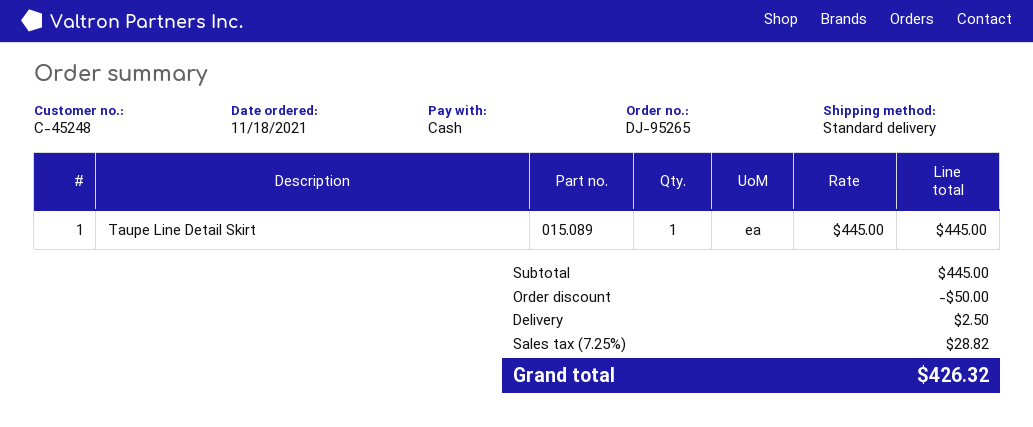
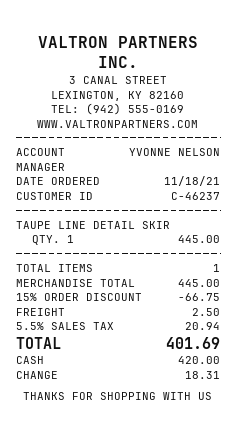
customer number: C-45248 -> C-46237
discount: 50.00 -> 66.75
tax: 7.25% = 28.82 -> 5.5% = 20.94
total: 426.32 -> 401.69

